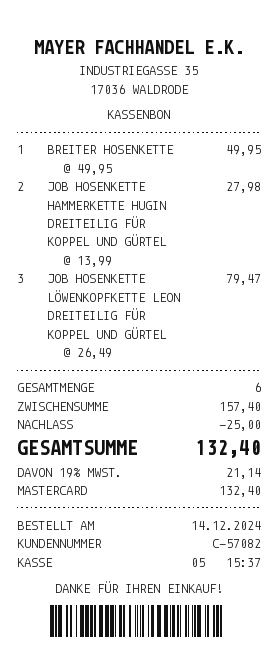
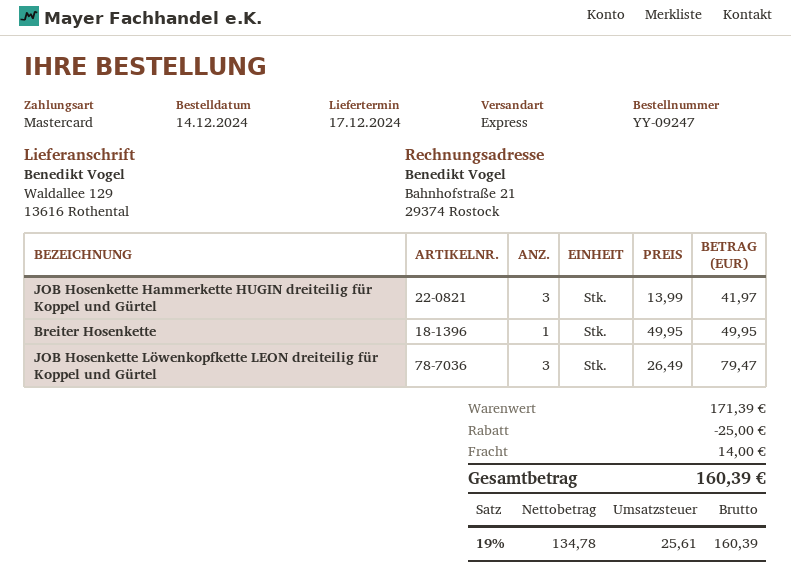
JOB HOSENKETTE HAMMERKETTE HUGIN DREITEILIG FÜR KOPPEL UND GÜRTEL: 2 x 13.99 = 27.98 -> 3 x 13.99 = 41.97
subtotal: 157.40 -> 171.39
shipping: none -> 14.00
tax: 19% = 21.14 -> 19% = 25.61
total: 132.40 -> 160.39

